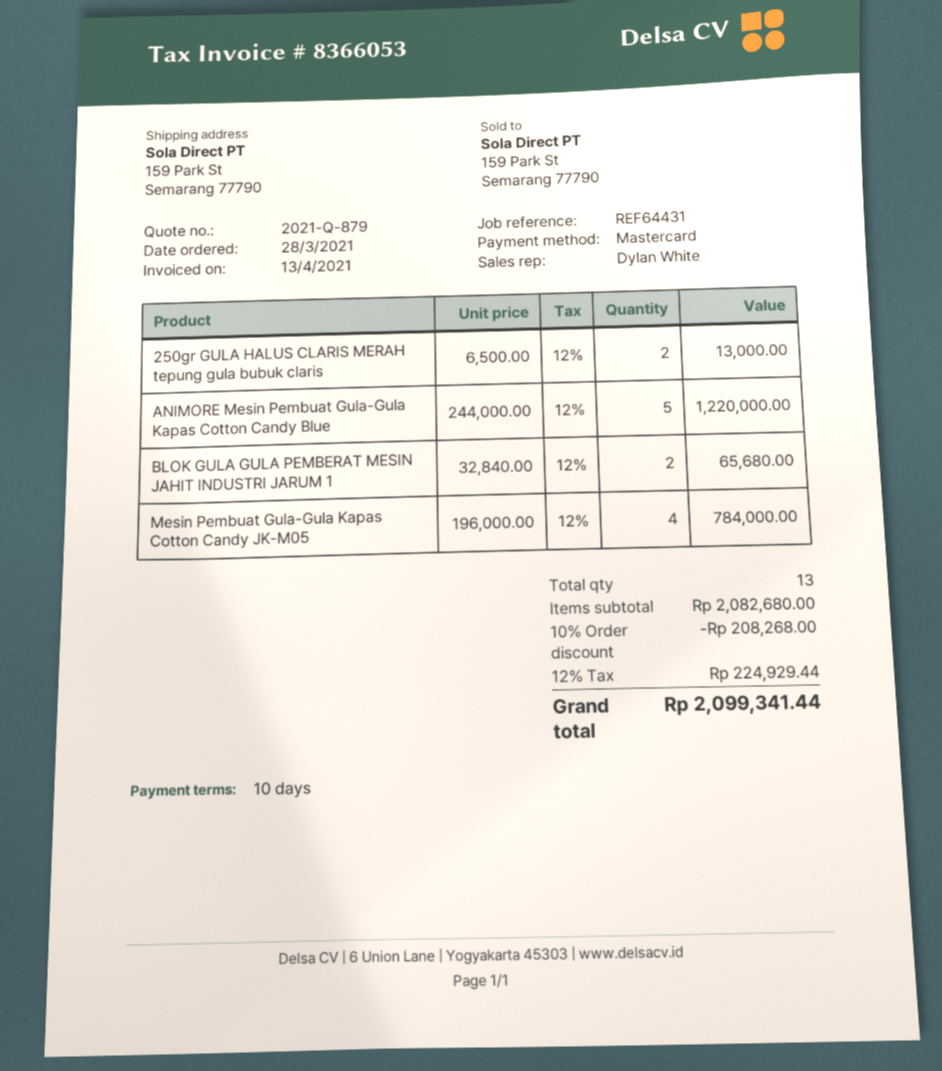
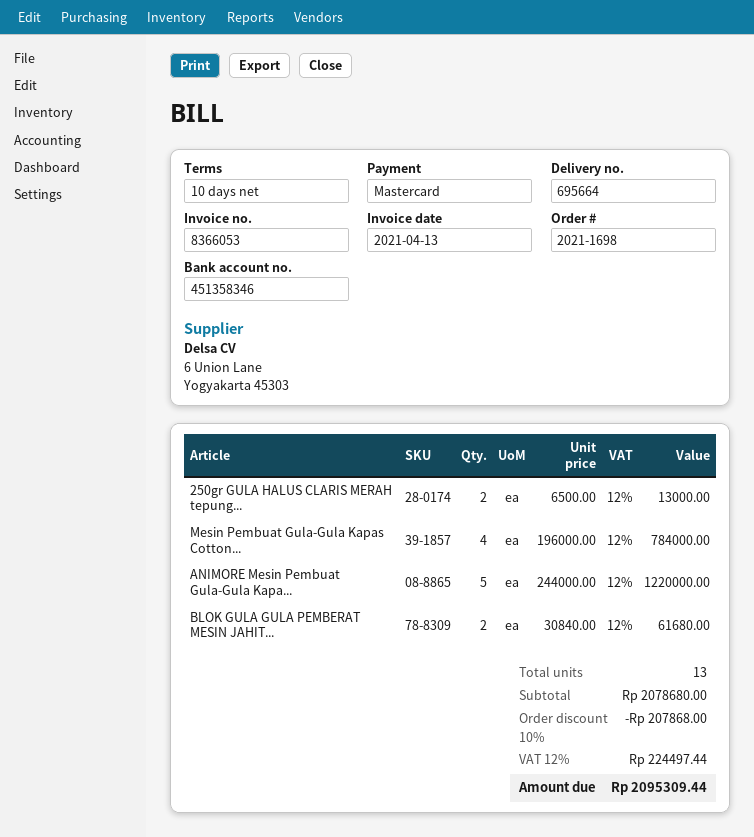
BLOK GULA GULA PEMBERAT MESIN JAHIT INDUSTRI JARUM 1: 2 x 32840.00 = 65680.00 -> 2 x 30840.00 = 61680.00
subtotal: 2082680.00 -> 2078680.00
discount: 10% = 208268.00 -> 10% = 207868.00
tax: 12% = 224929.44 -> 12% = 224497.44
total: 2099341.44 -> 2095309.44

